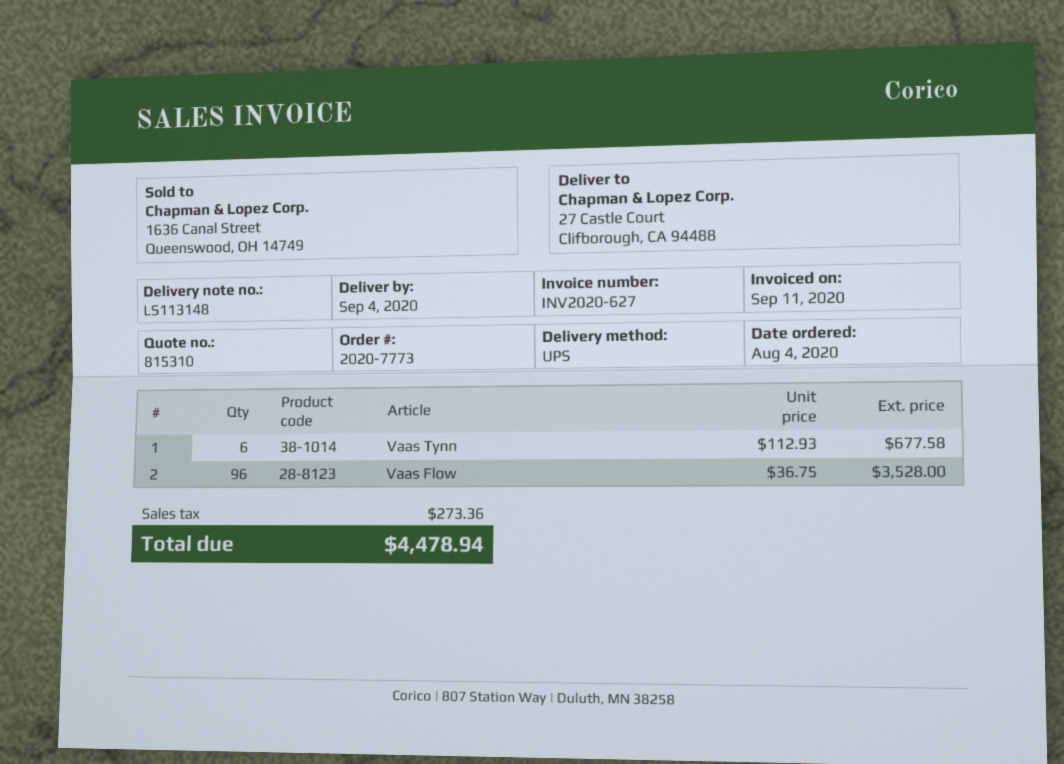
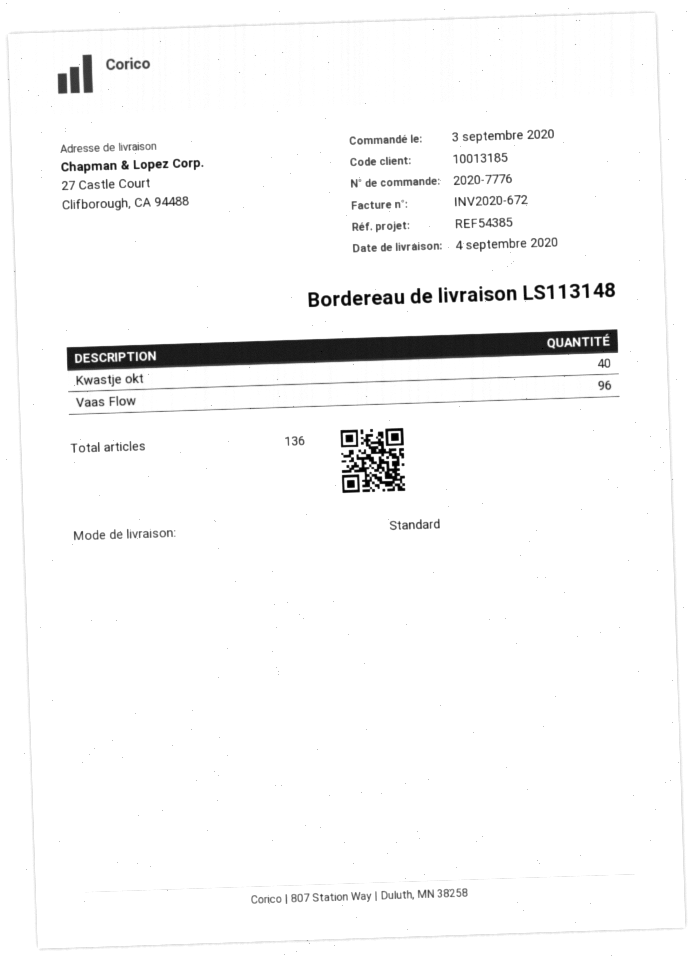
order number: 2020-7773 -> 2020-7776
order date: 2020-08-04 -> 2020-09-03
invoice number: INV2020-627 -> INV2020-672
shipping method: UPS -> standard
Vaas Tynn: 6 -> none
Kwastje okt: none -> 40

